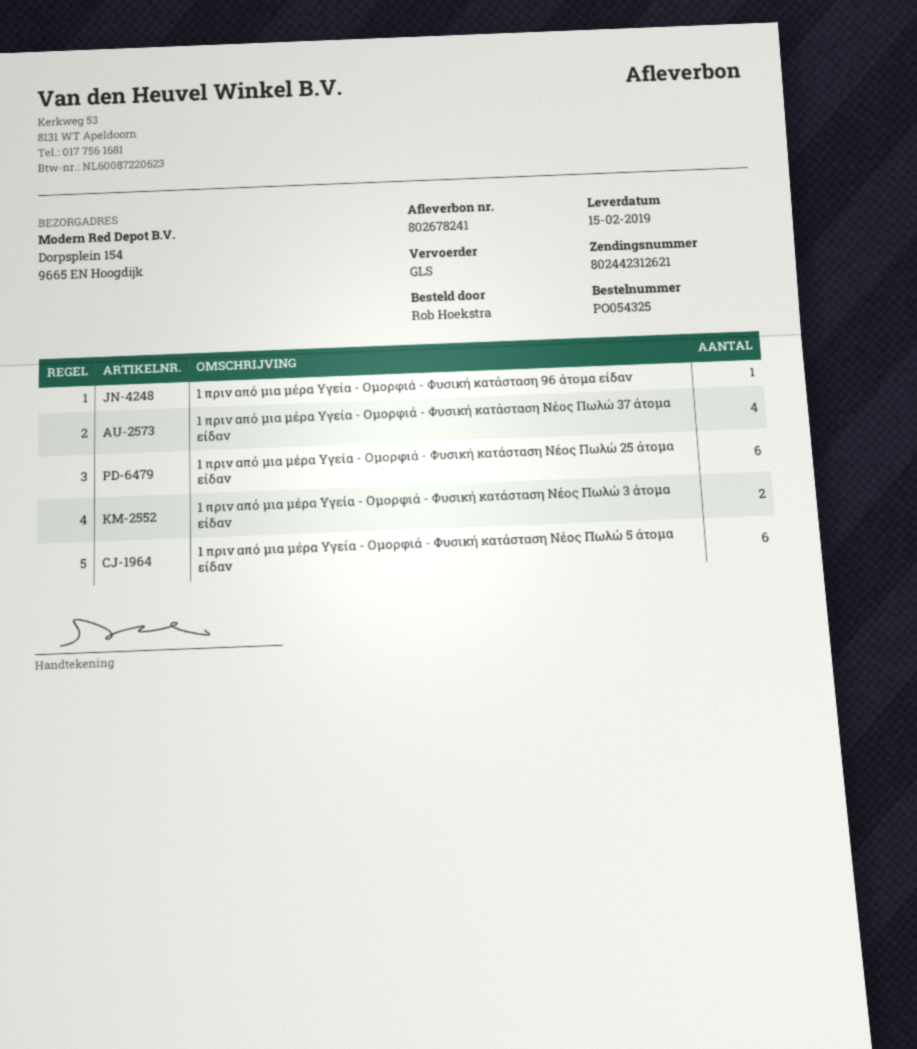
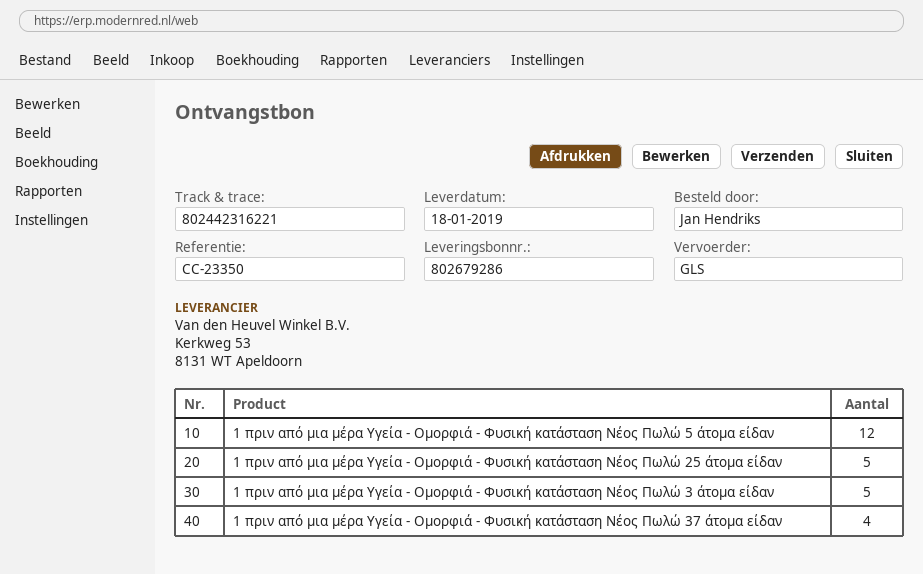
delivery note number: 802678241 -> 802679286
delivery date: 2019-02-15 -> 2019-01-18
ordered by: Rob Hoekstra -> Jan Hendriks
tracking number: 802442312621 -> 802442316221
1 πριν από μια μέρα Υγεία - Ομορφιά - Φυσική κατάσταση 96 άτομα είδαν: 1 -> none
1 πριν από μια μέρα Υγεία - Ομορφιά - Φυσική κατάσταση Νέος Πωλώ 25 άτομα είδαν: 6 -> 5
1 πριν από μια μέρα Υγεία - Ομορφιά - Φυσική κατάσταση Νέος Πωλώ 3 άτομα είδαν: 2 -> 5
1 πριν από μια μέρα Υγεία - Ομορφιά - Φυσική κατάσταση Νέος Πωλώ 5 άτομα είδαν: 6 -> 12

